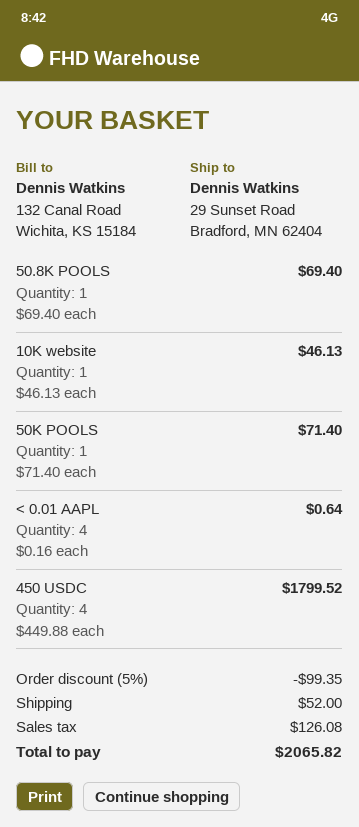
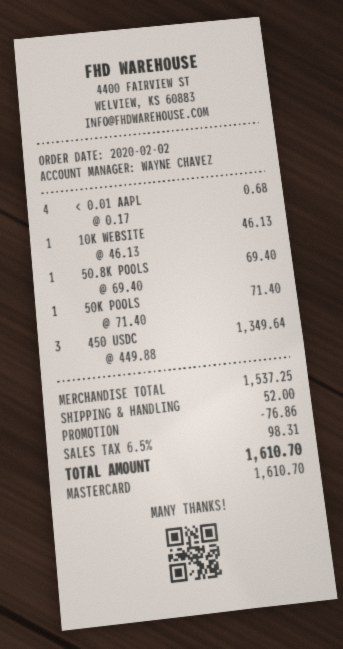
< 0.01 AAPL: 4 x 0.16 = 0.64 -> 4 x 0.17 = 0.68
450 USDC: 4 x 449.88 = 1799.52 -> 3 x 449.88 = 1349.64
discount: 99.35 -> 76.86
tax: 126.08 -> 98.31
total: 2065.82 -> 1610.70

